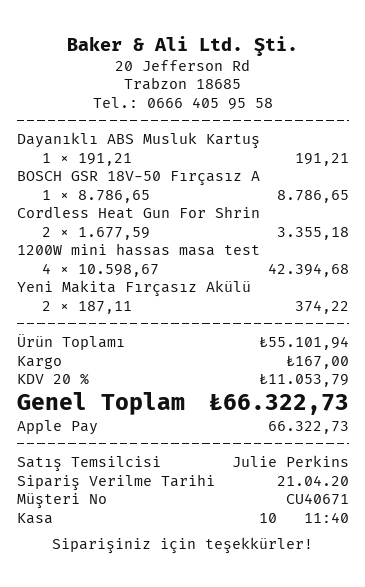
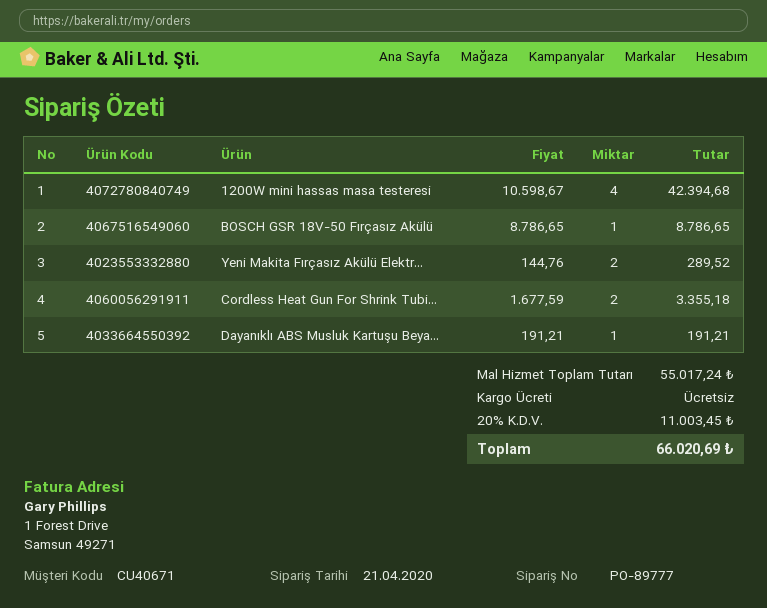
Yeni Makita Fırçasız Akülü: 2 x 187.11 = 374.22 -> 2 x 144.76 = 289.52
subtotal: 55101.94 -> 55017.24
shipping: 167.00 -> 0.00
tax: 20% = 11053.79 -> 20% = 11003.45
total: 66322.73 -> 66020.69

